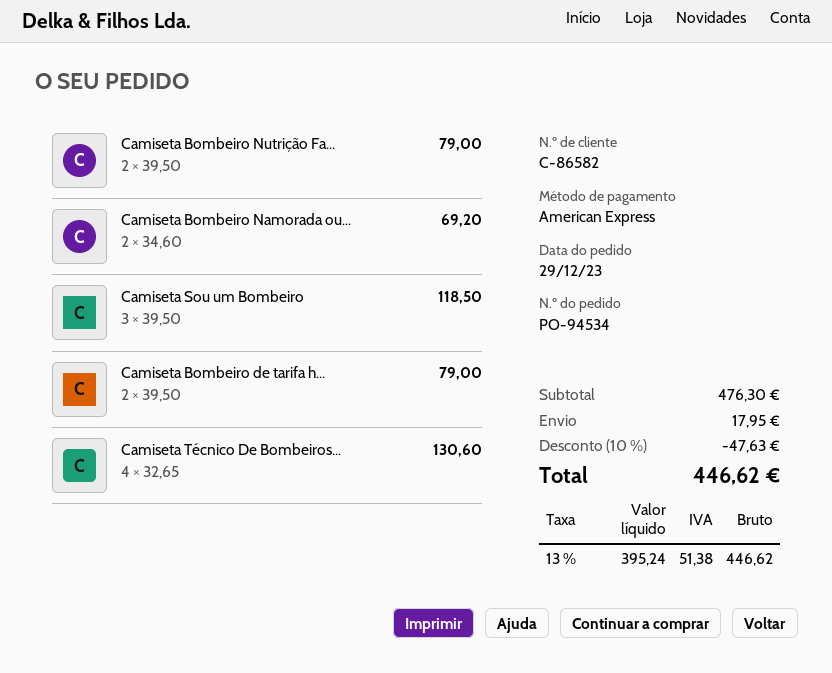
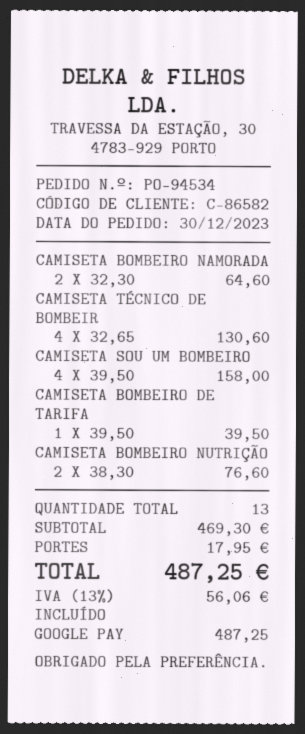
order date: 2023-12-29 -> 2023-12-30
payment method: American Express -> Google Pay
Camiseta Bombeiro Nutrição Fa...: 2 x 39.50 = 79.00 -> 2 x 38.30 = 76.60
Camiseta Bombeiro Namorada ou...: 2 x 34.60 = 69.20 -> 2 x 32.30 = 64.60
Camiseta Sou um Bombeiro: 3 x 39.50 = 118.50 -> 4 x 39.50 = 158.00
Camiseta Bombeiro de tarifa h...: 2 x 39.50 = 79.00 -> 1 x 39.50 = 39.50
subtotal: 476.30 -> 469.30
discount: 10% = 47.63 -> none
tax: 13% = 51.38 -> 13% = 56.06
total: 446.62 -> 487.25

